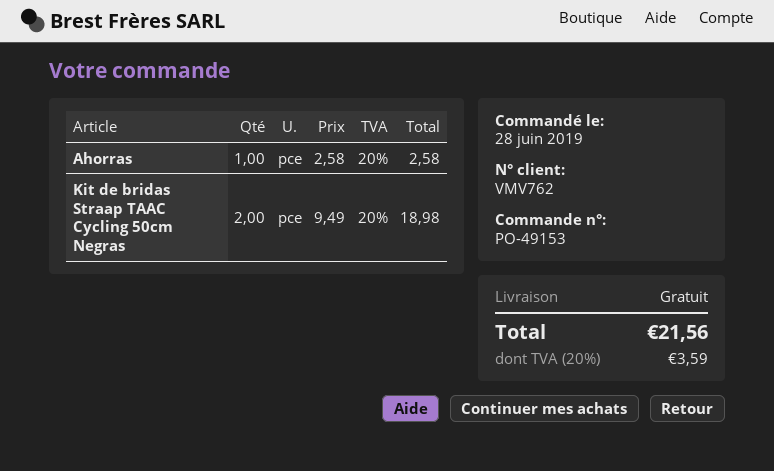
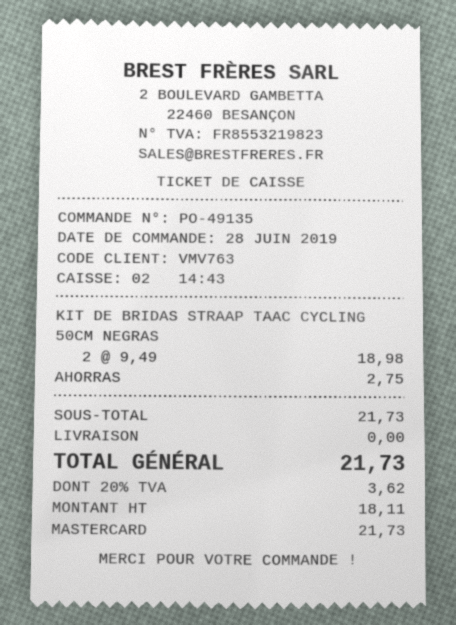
order number: PO-49153 -> PO-49135
customer number: VMV762 -> VMV763
Ahorras: 1 x 2.58 = 2.58 -> 1 x 2.75 = 2.75
tax: 20% = 3.59 -> 20% = 3.62
total: 21.56 -> 21.73

